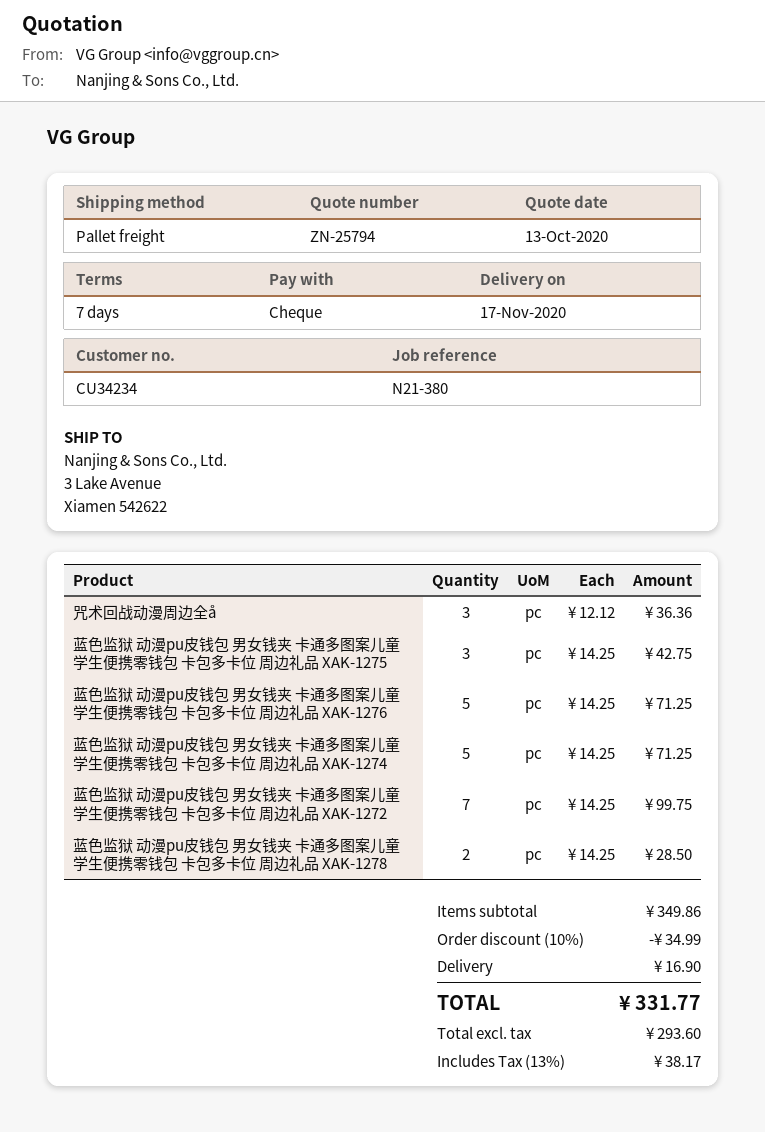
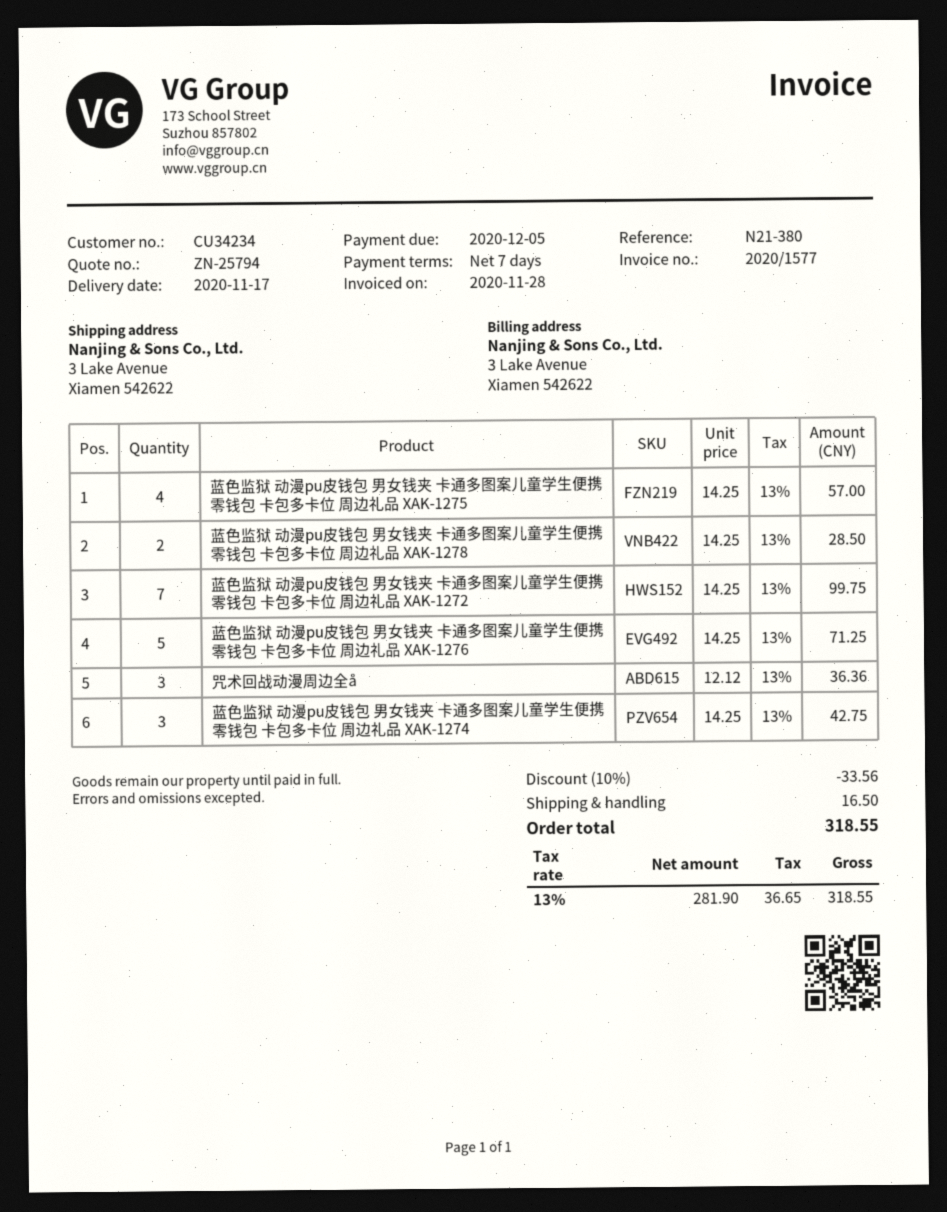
蓝色监狱 动漫pu皮钱包 男女钱夹 卡通多图案儿童学生便携零钱包 卡包多卡位 周边礼品 XAK-1275: 3 x 14.25 = 42.75 -> 4 x 14.25 = 57.00
蓝色监狱 动漫pu皮钱包 男女钱夹 卡通多图案儿童学生便携零钱包 卡包多卡位 周边礼品 XAK-1274: 5 x 14.25 = 71.25 -> 3 x 14.25 = 42.75
discount: 10% = 34.99 -> 10% = 33.56
shipping: 16.90 -> 16.50
net: 293.60 -> 281.90
tax: 13% = 38.17 -> 13% = 36.65
total: 331.77 -> 318.55

